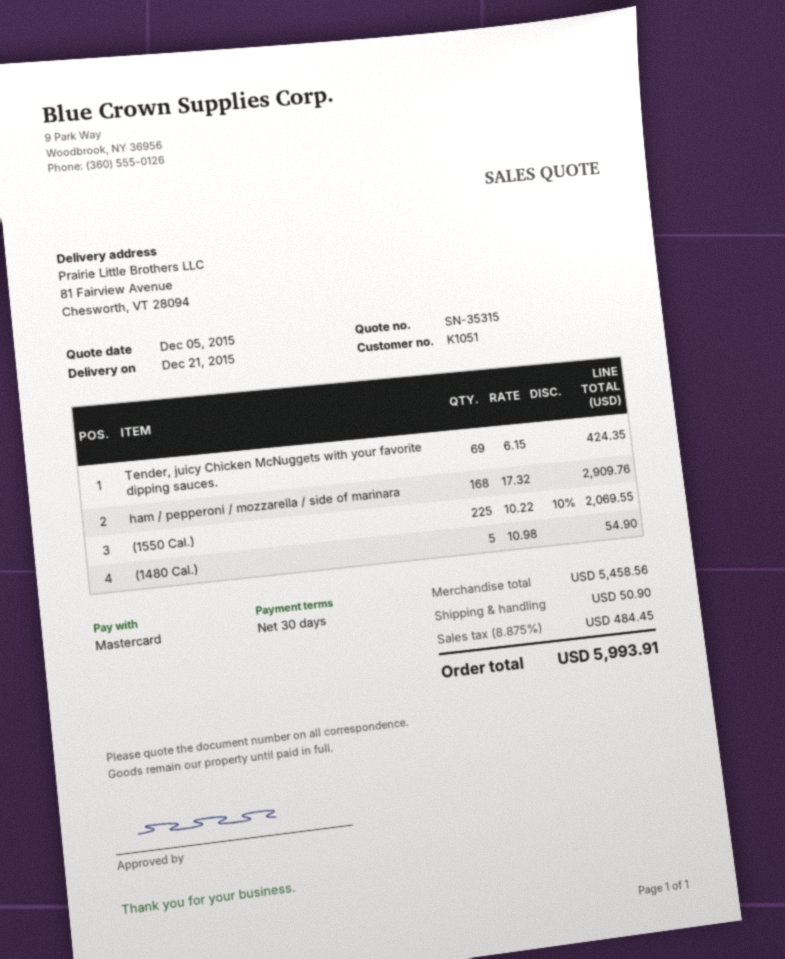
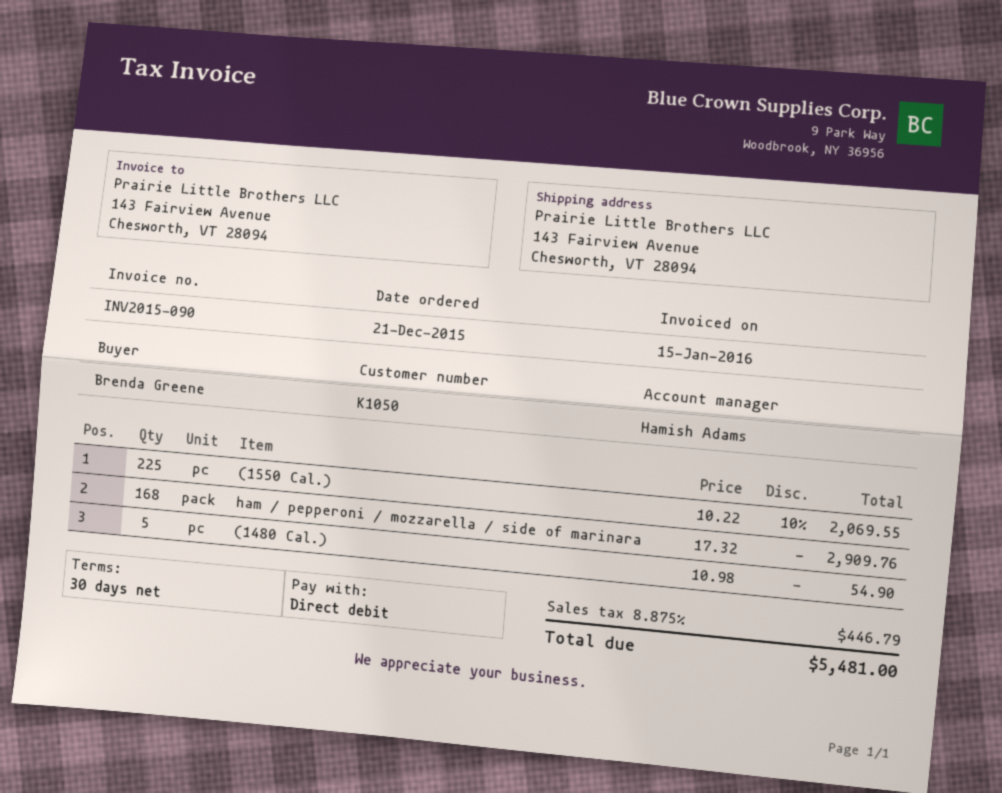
customer number: K1051 -> K1050
payment method: Mastercard -> direct debit
ship to: 81 Fairview Avenue, Chesworth, VT 28094 -> 143 Fairview Avenue, Chesworth, VT 28094
Tender, juicy Chicken McNuggets with your favorite dipping sauces.: 69 x 6.15 = 424.35 -> none
shipping: 50.90 -> none
tax: 8.875% = 484.45 -> 8.875% = 446.79
total: 5993.91 -> 5481.00

